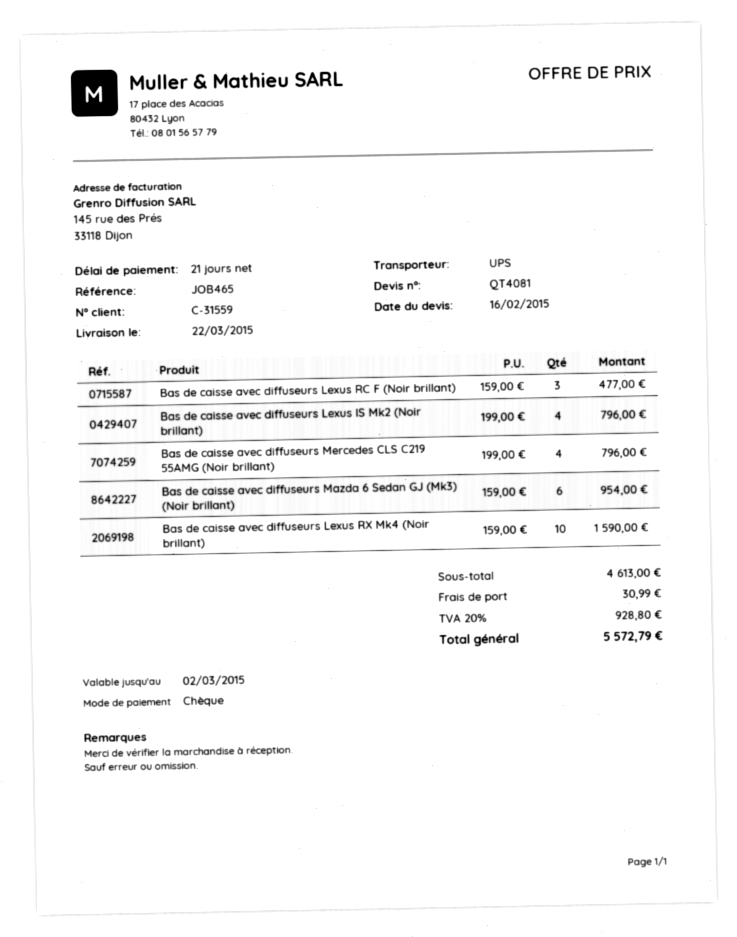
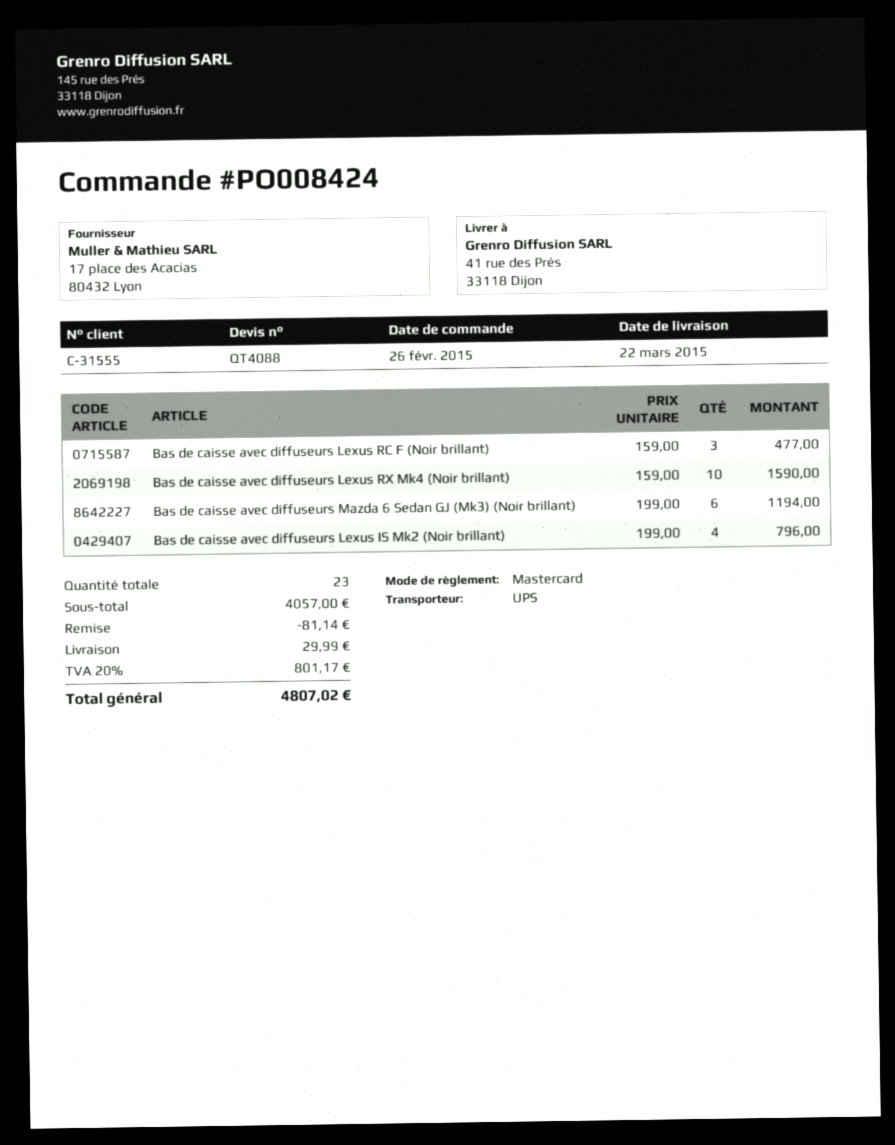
quote number: QT4081 -> QT4088
customer number: C-31559 -> C-31555
payment method: cheque -> Mastercard
Bas de caisse avec diffuseurs Mercedes CLS C219 55AMG (Noir brillant): 4 x 199.00 = 796.00 -> none
Bas de caisse avec diffuseurs Mazda 6 Sedan GJ (Mk3) (Noir brillant): 6 x 159.00 = 954.00 -> 6 x 199.00 = 1194.00
subtotal: 4613.00 -> 4057.00
discount: none -> 81.14
shipping: 30.99 -> 29.99
tax: 20% = 928.80 -> 20% = 801.17
total: 5572.79 -> 4807.02

